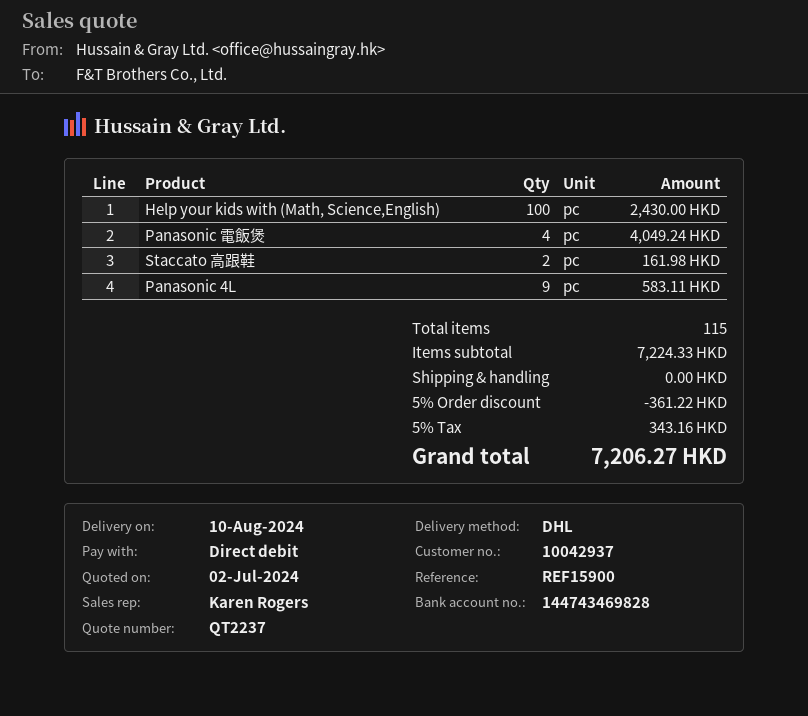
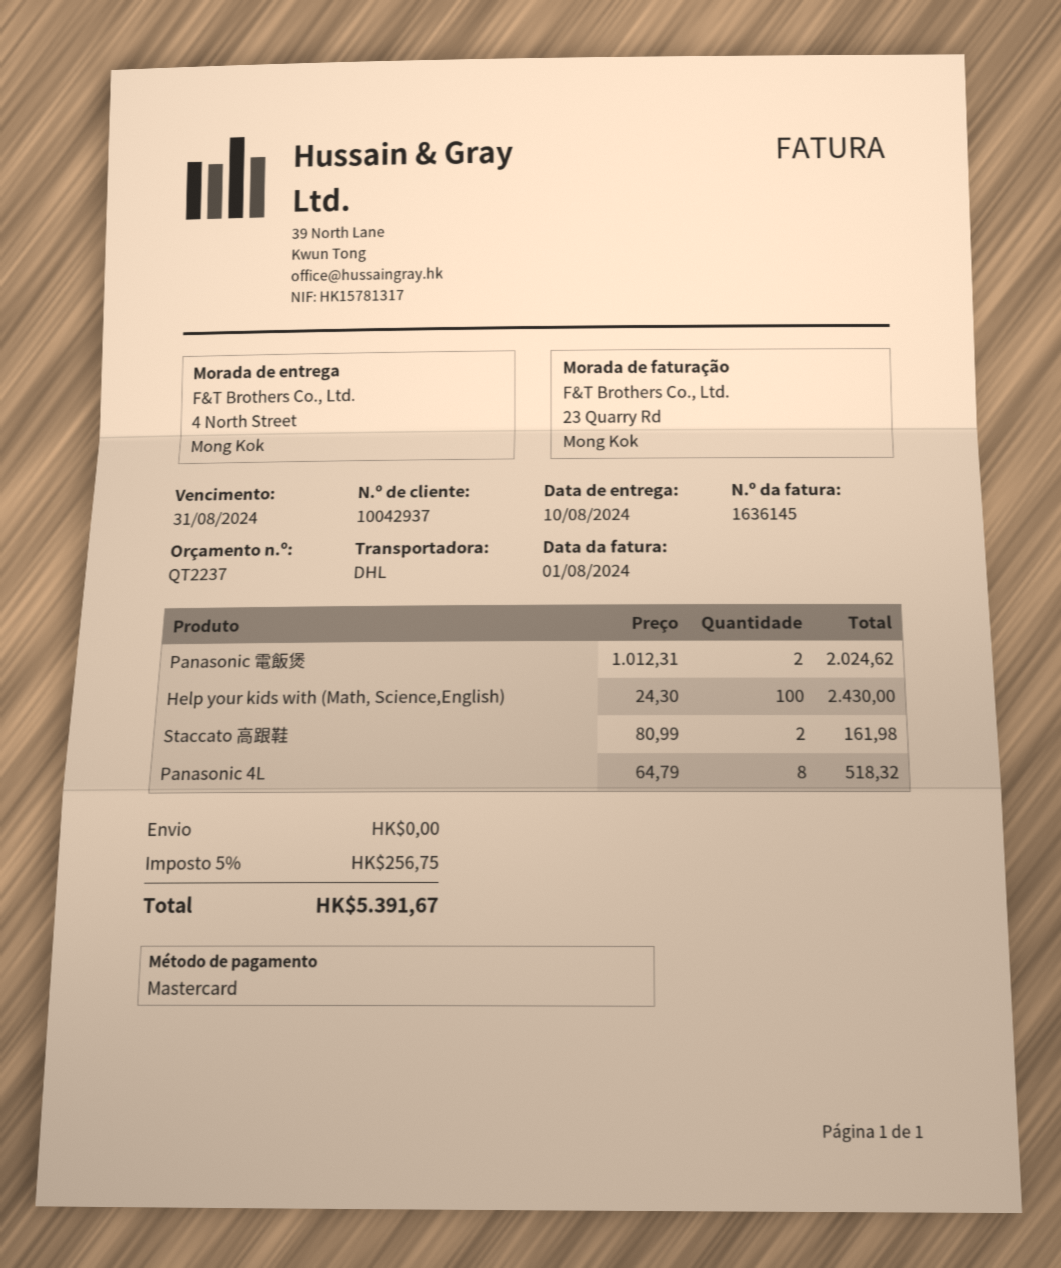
payment method: direct debit -> Mastercard
Panasonic 電飯煲: 4 for 4049.24 -> 2 for 2024.62
Panasonic 4L: 9 for 583.11 -> 8 for 518.32
discount: 5% = 361.22 -> none
tax: 5% = 343.16 -> 5% = 256.75
total: 7206.27 -> 5391.67

